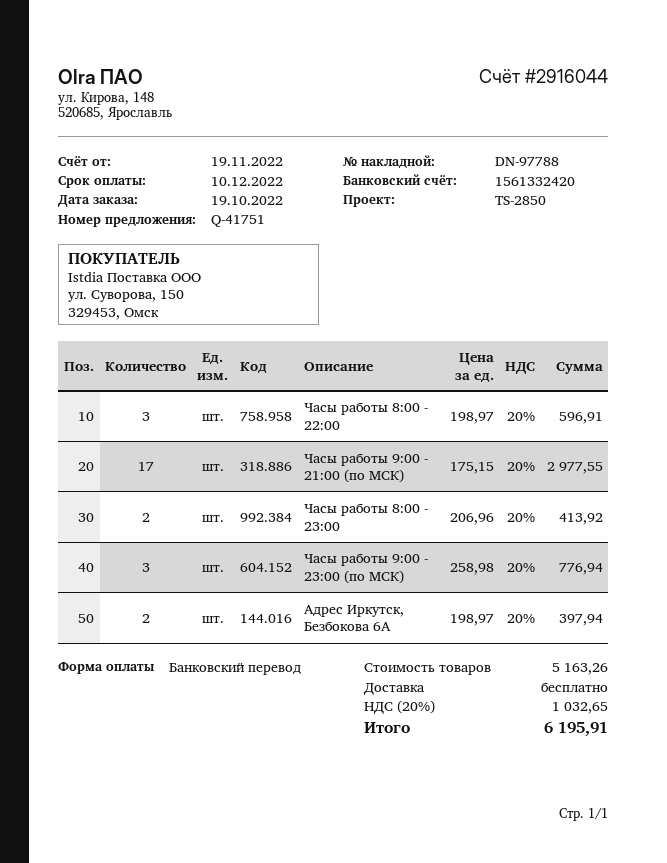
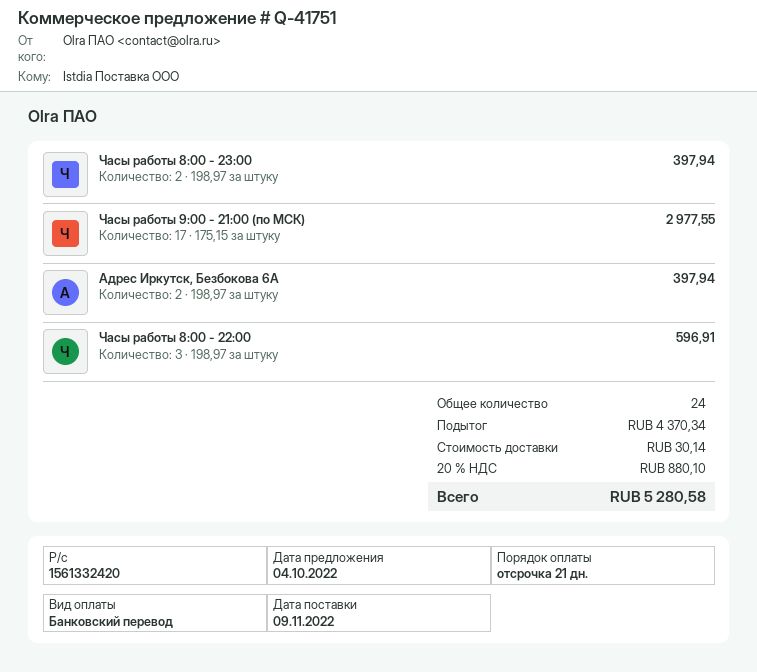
Часы работы 8:00 - 23:00: 2 x 206.96 = 413.92 -> 2 x 198.97 = 397.94
Часы работы 9:00 - 23:00 (по МСК): 3 x 258.98 = 776.94 -> none
subtotal: 5163.26 -> 4370.34
shipping: 0.00 -> 30.14
tax: 20% = 1032.65 -> 20% = 880.10
total: 6195.91 -> 5280.58

